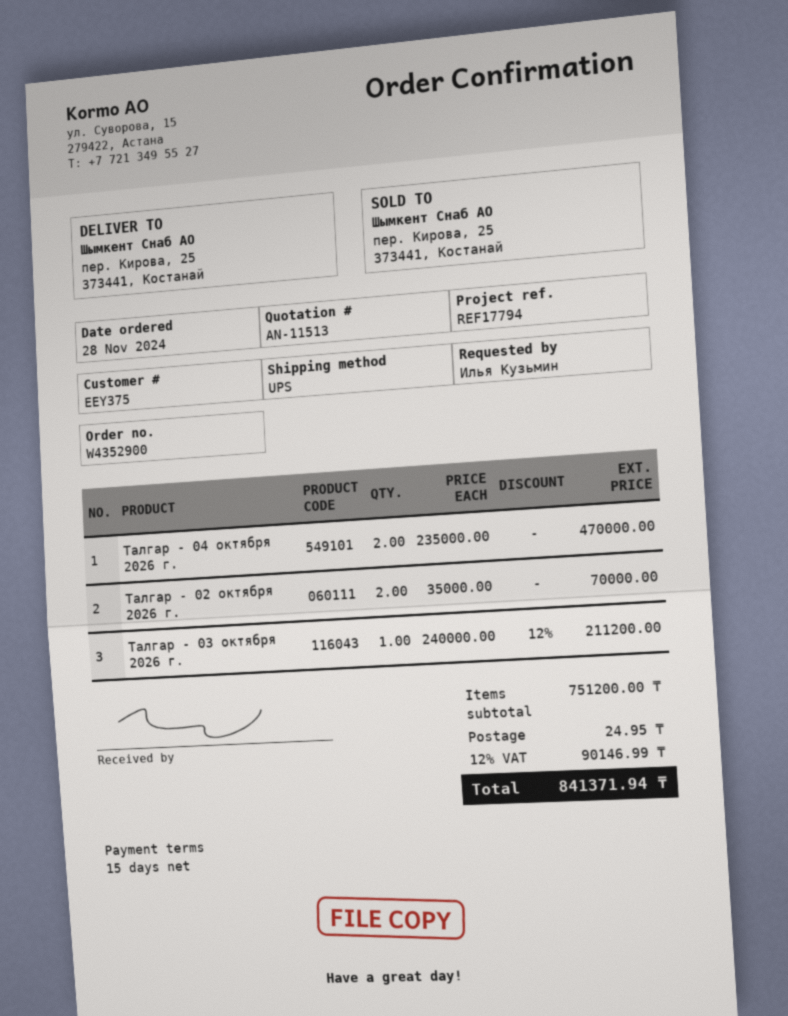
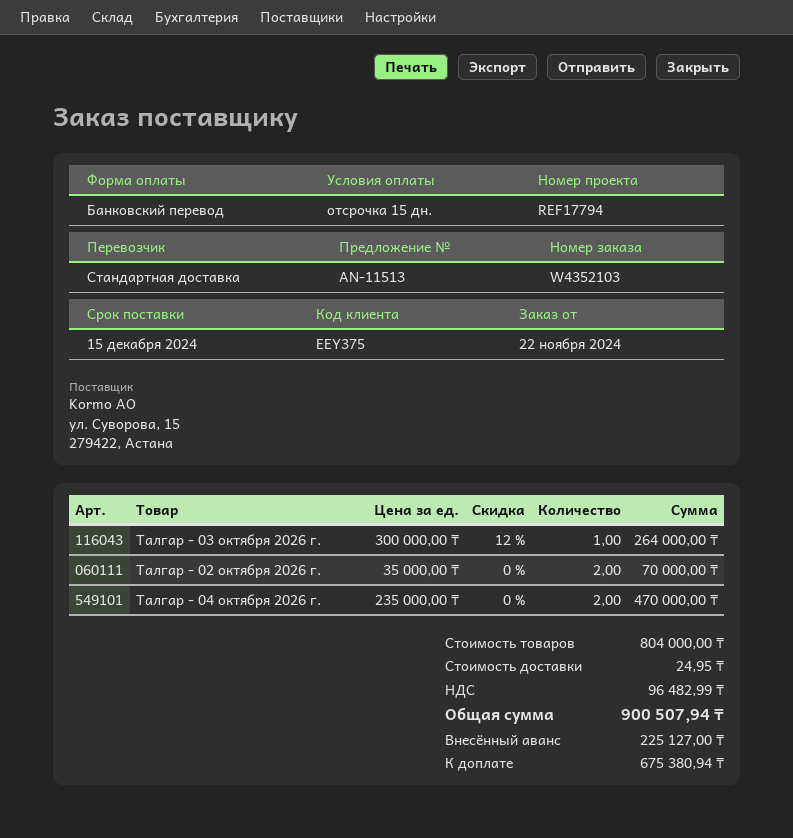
order number: W4352900 -> W4352103
order date: 2024-11-28 -> 2024-11-22
shipping method: UPS -> standard
Талгар - 03 октября 2026 г.: 1 x 240000.00 - 12% = 211200.00 -> 1 x 300000.00 - 12% = 264000.00
subtotal: 751200.00 -> 804000.00
tax: 90146.99 -> 96482.99
total: 841371.94 -> 900507.94

